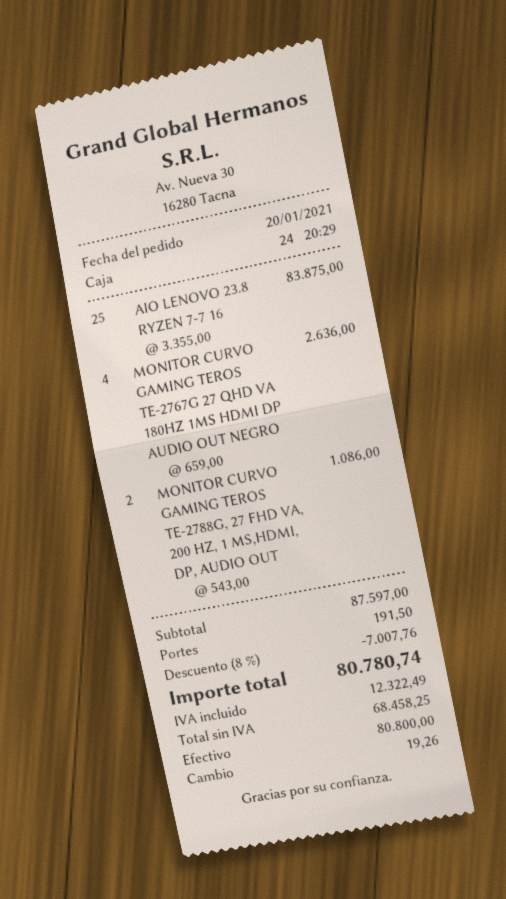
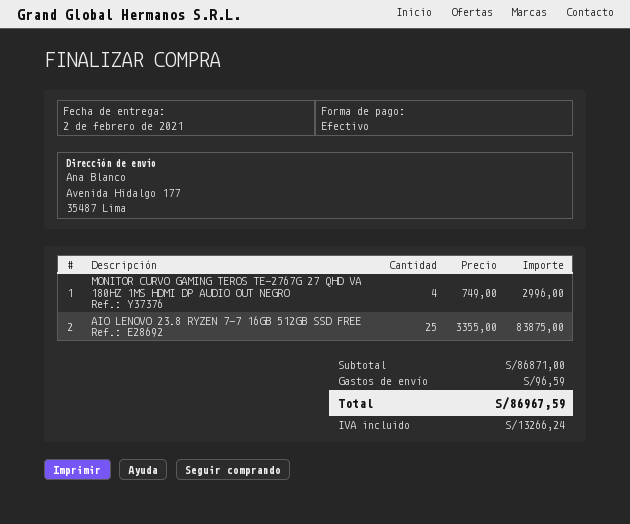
MONITOR CURVO GAMING TEROS TE-2767G 27 QHD VA 180HZ 1MS HDMI DP AUDIO OUT NEGRO: 4 x 659.00 = 2636.00 -> 4 x 749.00 = 2996.00
MONITOR CURVO GAMING TEROS TE-2788G, 27 FHD VA, 200 HZ, 1 MS,HDMI, DP, AUDIO OUT: 2 x 543.00 = 1086.00 -> none
subtotal: 87597.00 -> 86871.00
discount: 8% = 7007.76 -> none
shipping: 191.50 -> 96.59
tax: 12322.49 -> 13266.24
total: 80780.74 -> 86967.59

